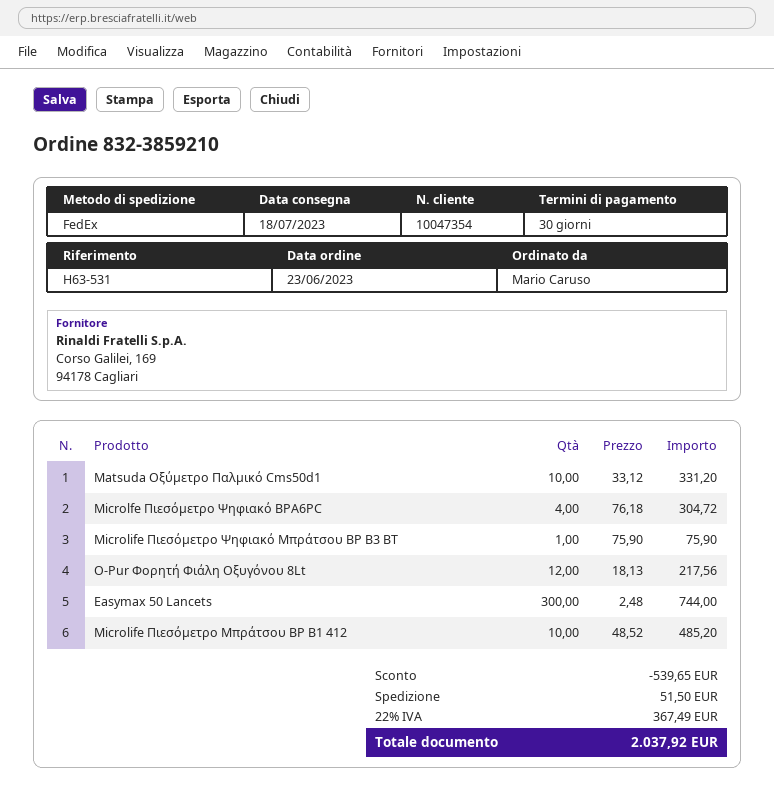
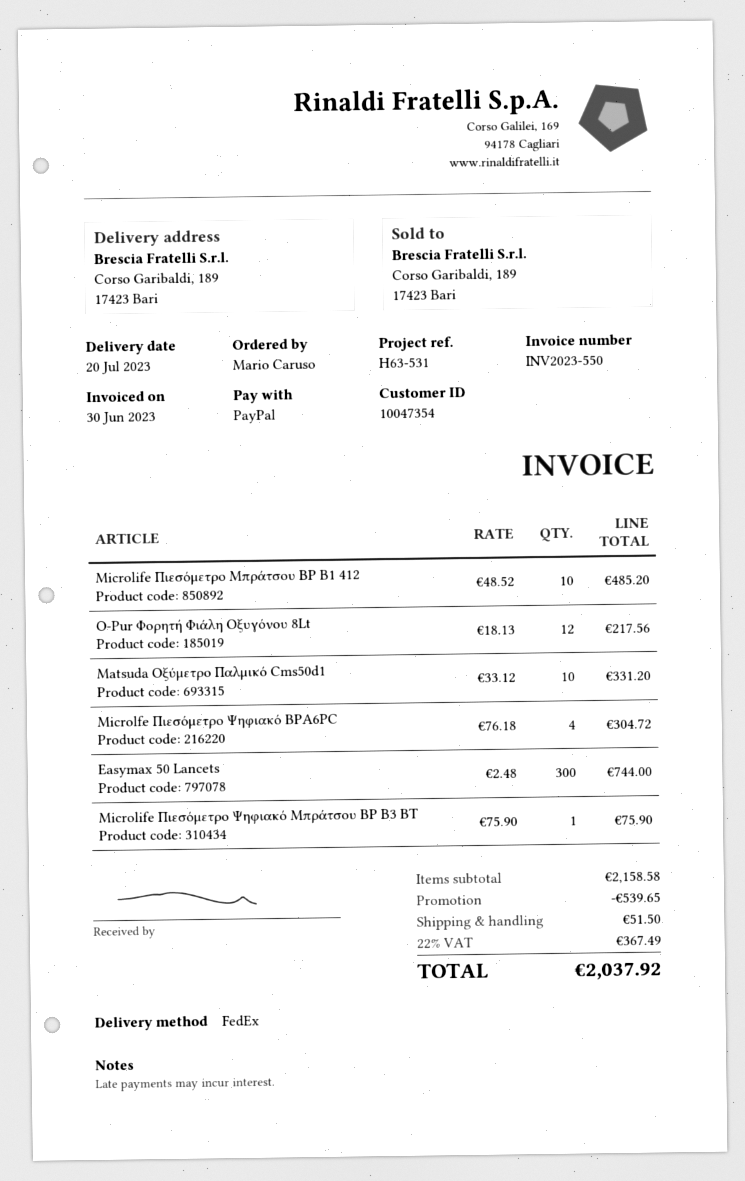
delivery date: 2023-07-18 -> 2023-07-20

